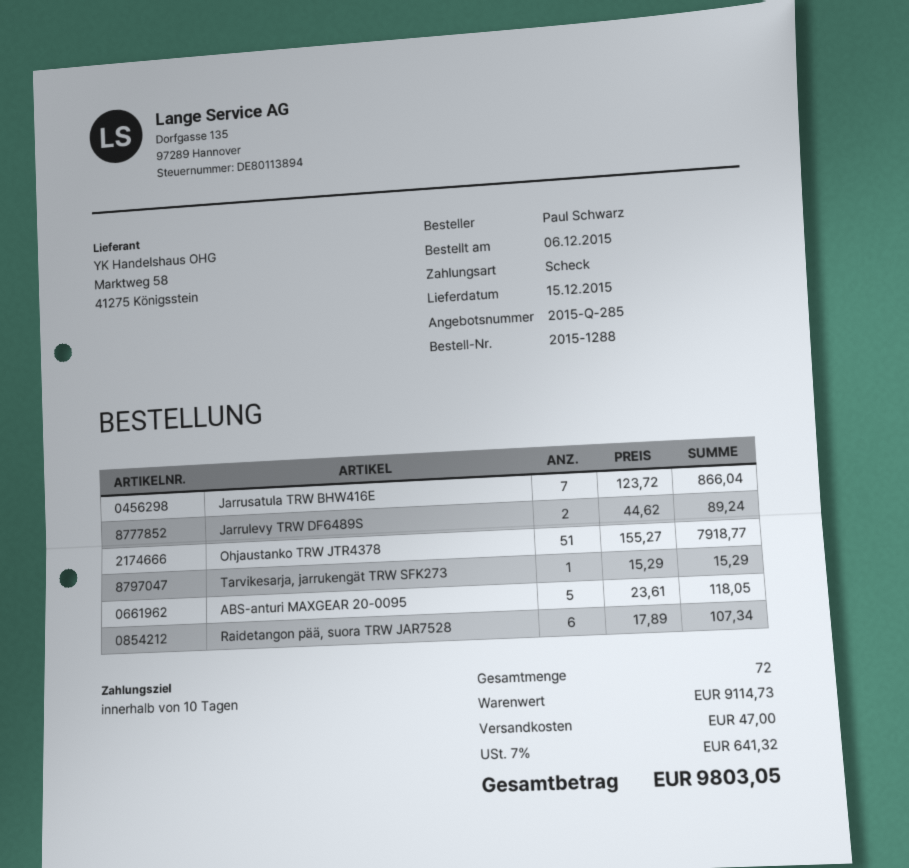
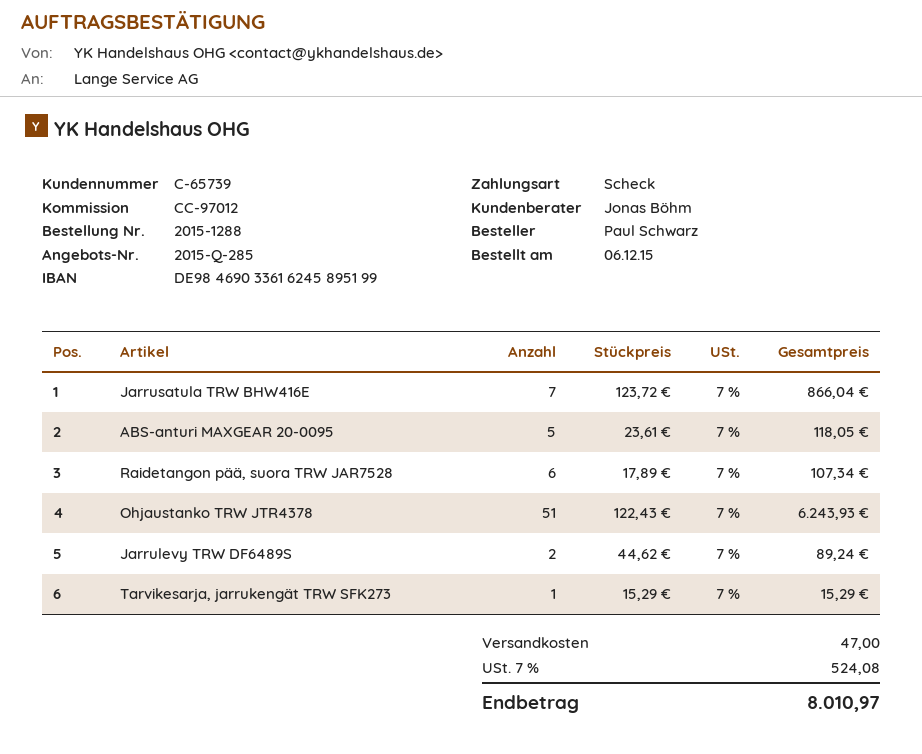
Ohjaustanko TRW JTR4378: 51 x 155.27 = 7918.77 -> 51 x 122.43 = 6243.93
tax: 7% = 641.32 -> 7% = 524.08
total: 9803.05 -> 8010.97

